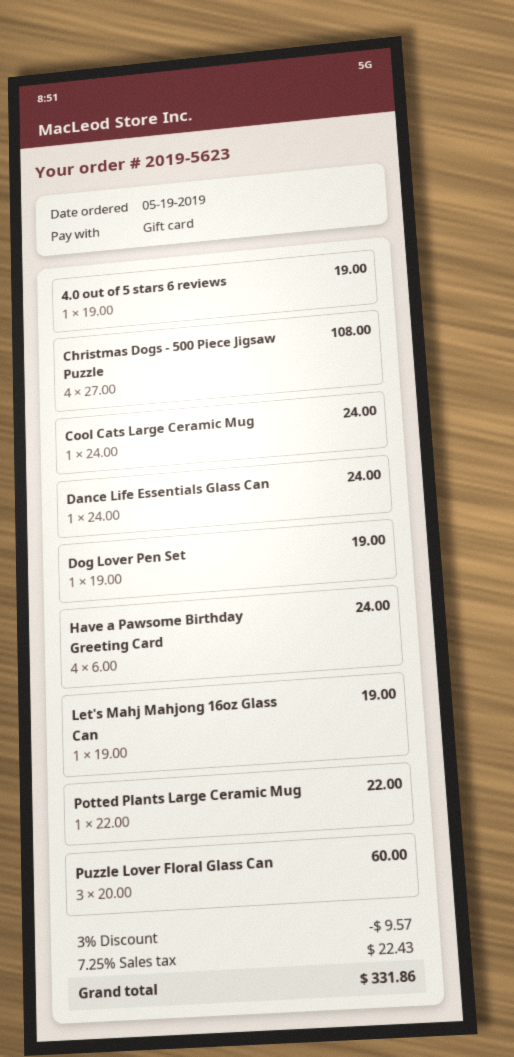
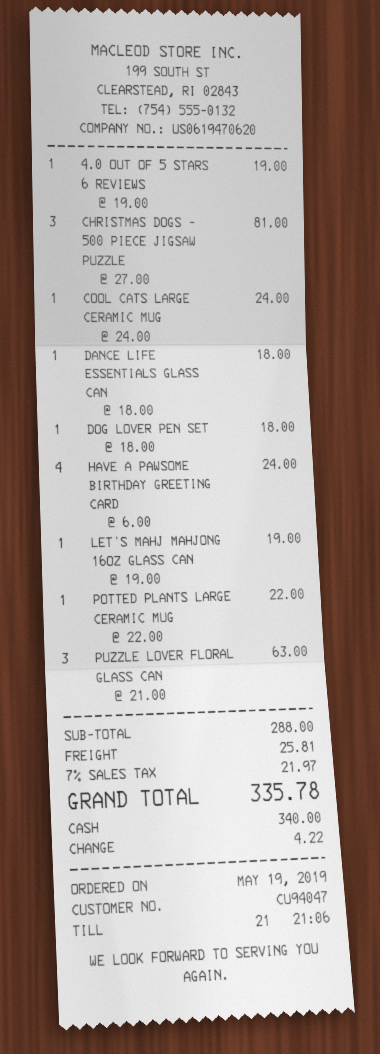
payment method: gift card -> cash
Christmas Dogs - 500 Piece Jigsaw Puzzle: 4 x 27.00 = 108.00 -> 3 x 27.00 = 81.00
Dance Life Essentials Glass Can: 1 x 24.00 = 24.00 -> 1 x 18.00 = 18.00
Dog Lover Pen Set: 1 x 19.00 = 19.00 -> 1 x 18.00 = 18.00
Puzzle Lover Floral Glass Can: 3 x 20.00 = 60.00 -> 3 x 21.00 = 63.00
discount: 3% = 9.57 -> none
shipping: none -> 25.81
tax: 7.25% = 22.43 -> 7% = 21.97
total: 331.86 -> 335.78

